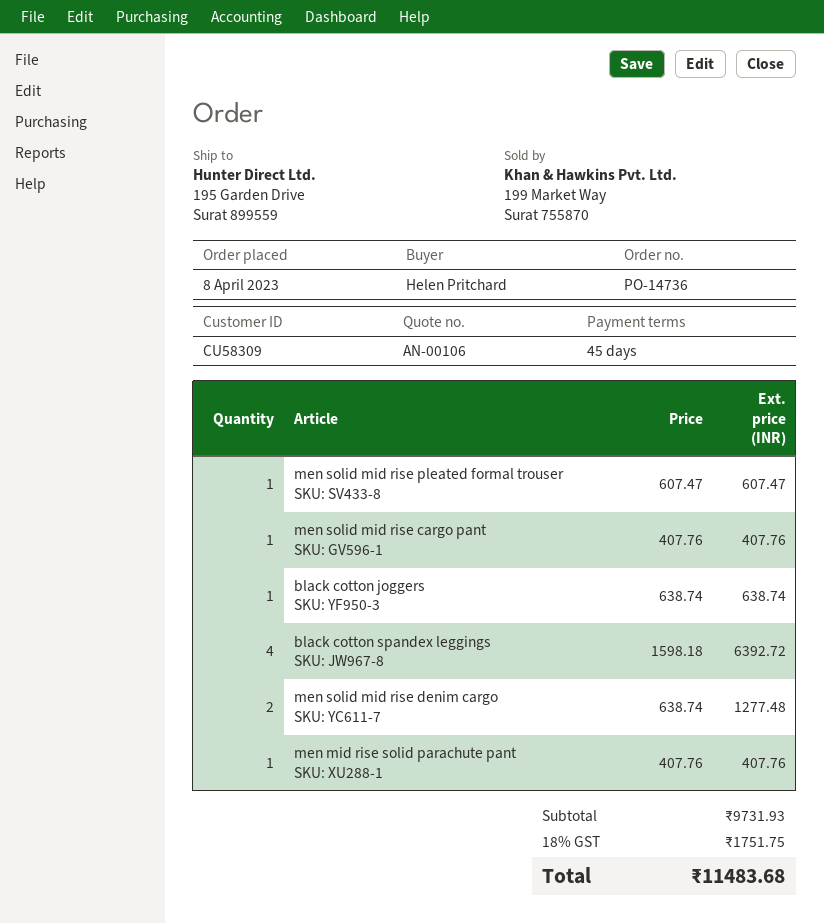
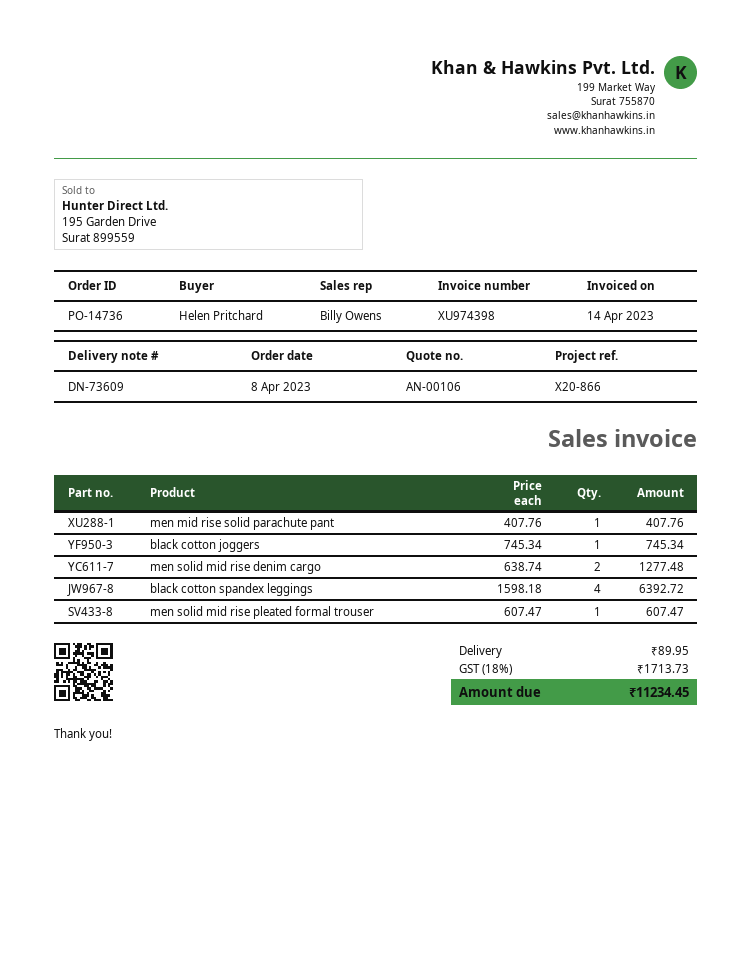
men solid mid rise cargo pant: 1 x 407.76 = 407.76 -> none
black cotton joggers: 1 x 638.74 = 638.74 -> 1 x 745.34 = 745.34
shipping: none -> 89.95
tax: 18% = 1751.75 -> 18% = 1713.73
total: 11483.68 -> 11234.45

